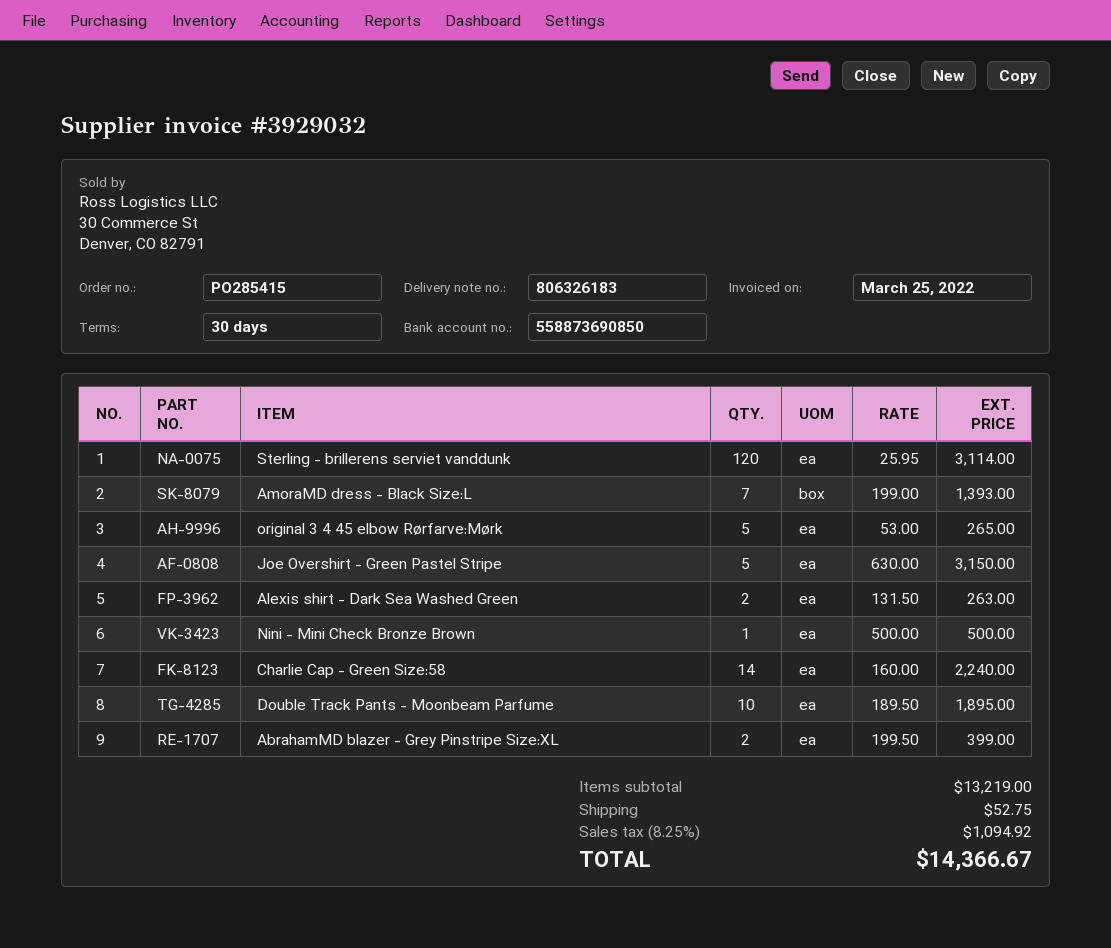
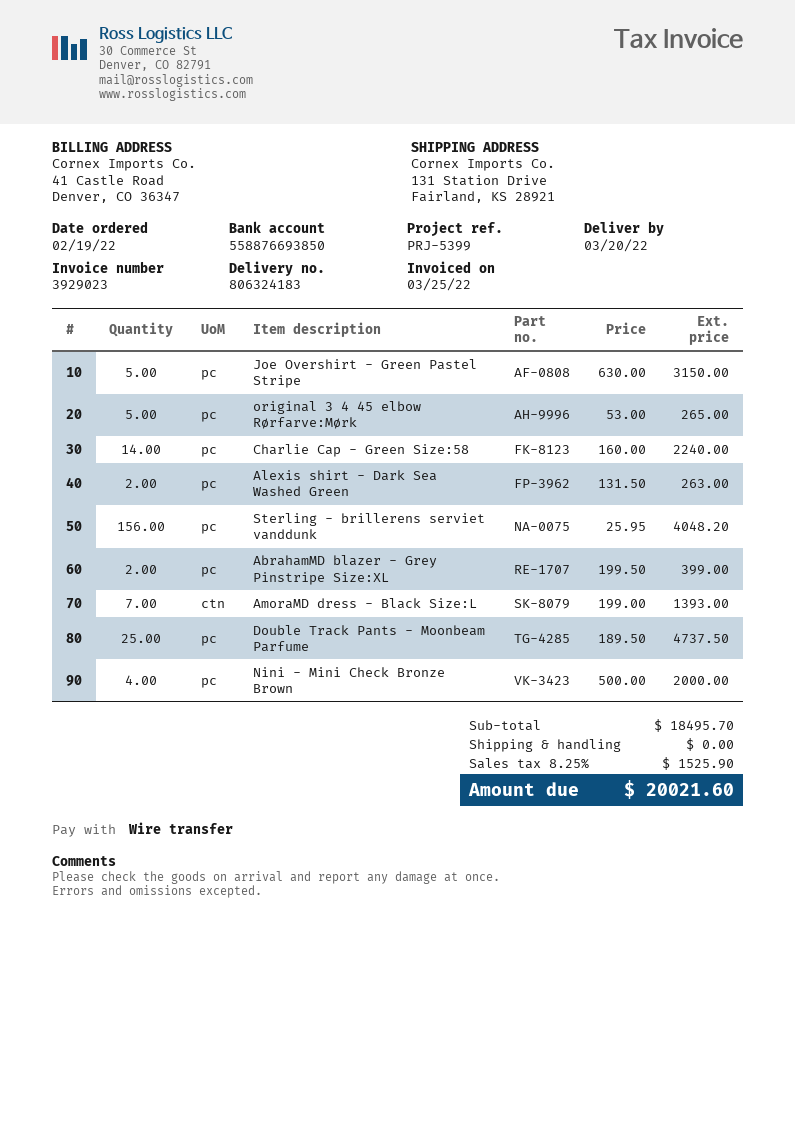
delivery note number: 806326183 -> 806324183
invoice number: 3929032 -> 3929023
bank account: 558873690850 -> 558876693850
Sterling - brillerens serviet vanddunk: 120 x 25.95 = 3114.00 -> 156 x 25.95 = 4048.20
Nini - Mini Check Bronze Brown: 1 x 500.00 = 500.00 -> 4 x 500.00 = 2000.00
Double Track Pants - Moonbeam Parfume: 10 x 189.50 = 1895.00 -> 25 x 189.50 = 4737.50
subtotal: 13219.00 -> 18495.70
shipping: 52.75 -> 0.00
tax: 8.25% = 1094.92 -> 8.25% = 1525.90
total: 14366.67 -> 20021.60

